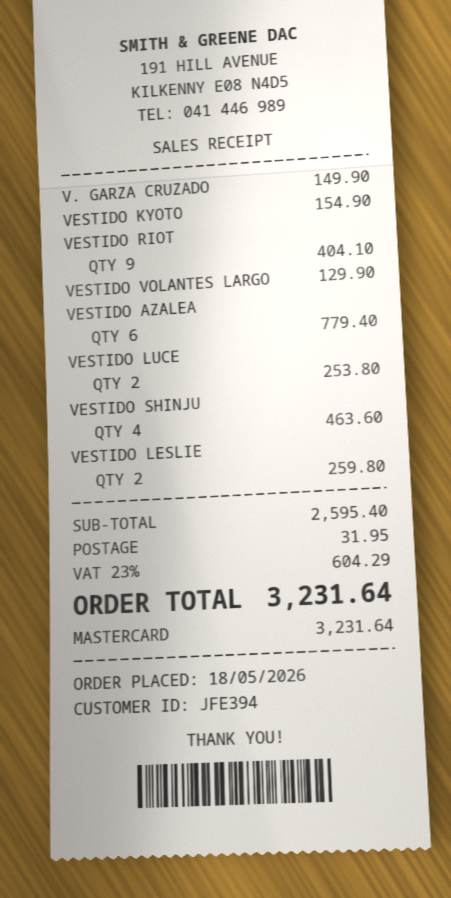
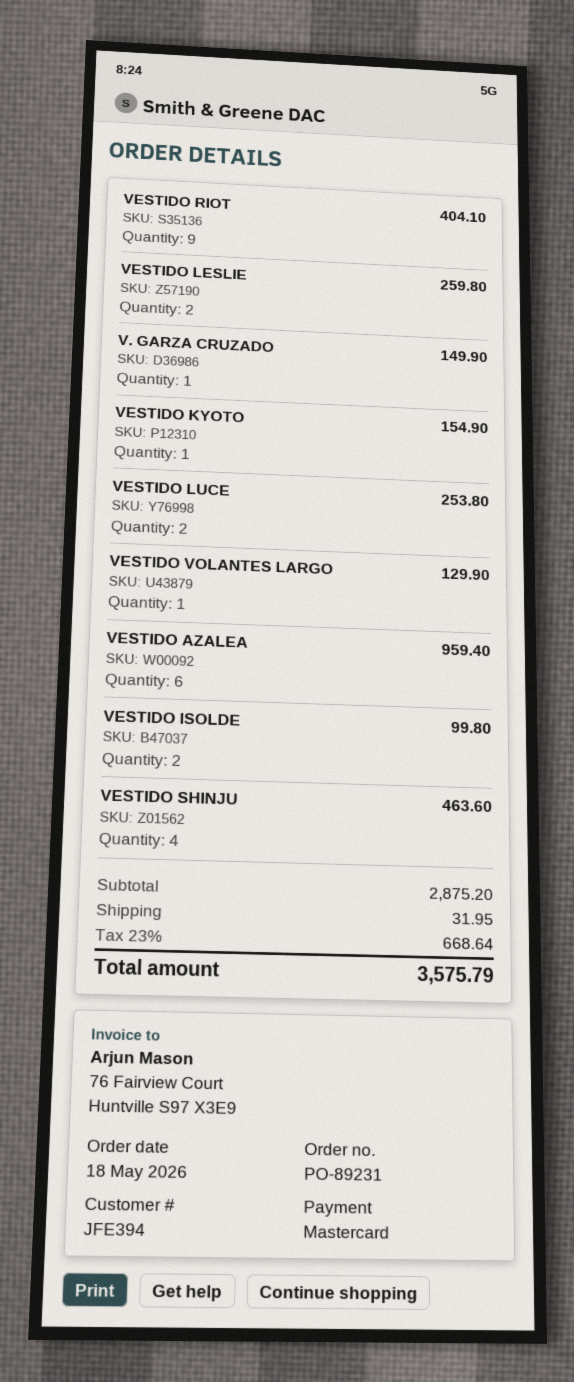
VESTIDO AZALEA: 6 for 779.40 -> 6 for 959.40
VESTIDO ISOLDE: none -> 2 for 99.80
subtotal: 2595.40 -> 2875.20
tax: 23% = 604.29 -> 23% = 668.64
total: 3231.64 -> 3575.79

